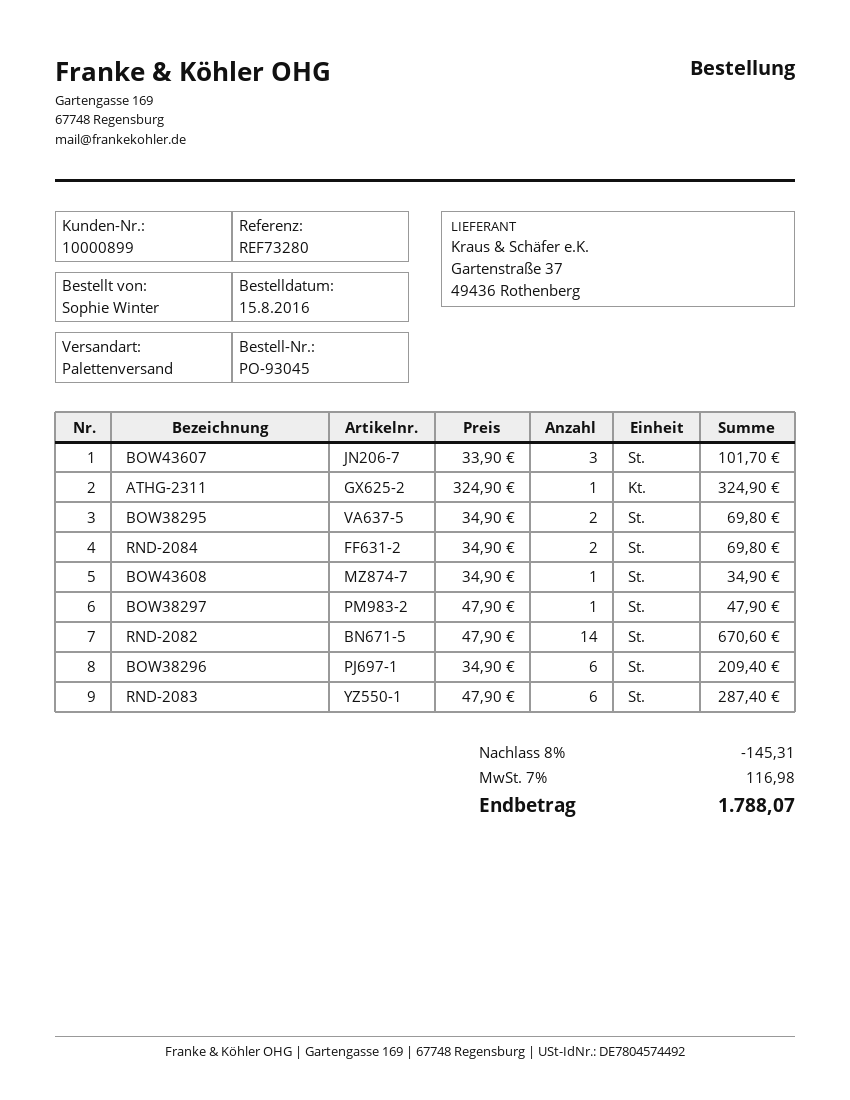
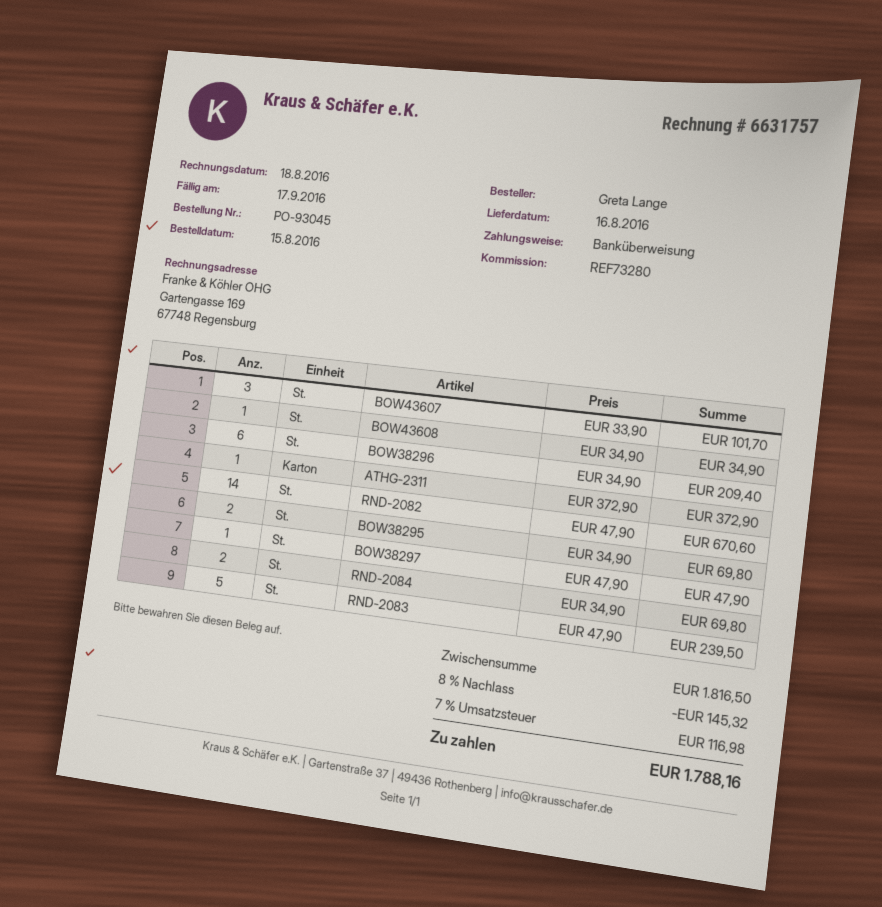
ordered by: Sophie Winter -> Greta Lange
ATHG-2311: 1 x 324.90 = 324.90 -> 1 x 372.90 = 372.90
RND-2083: 6 x 47.90 = 287.40 -> 5 x 47.90 = 239.50
discount: 8% = 145.31 -> 8% = 145.32
total: 1788.07 -> 1788.16

